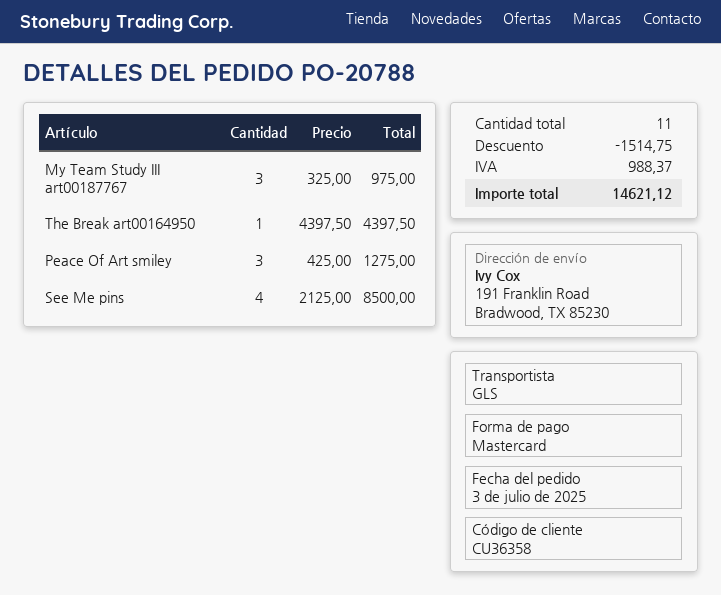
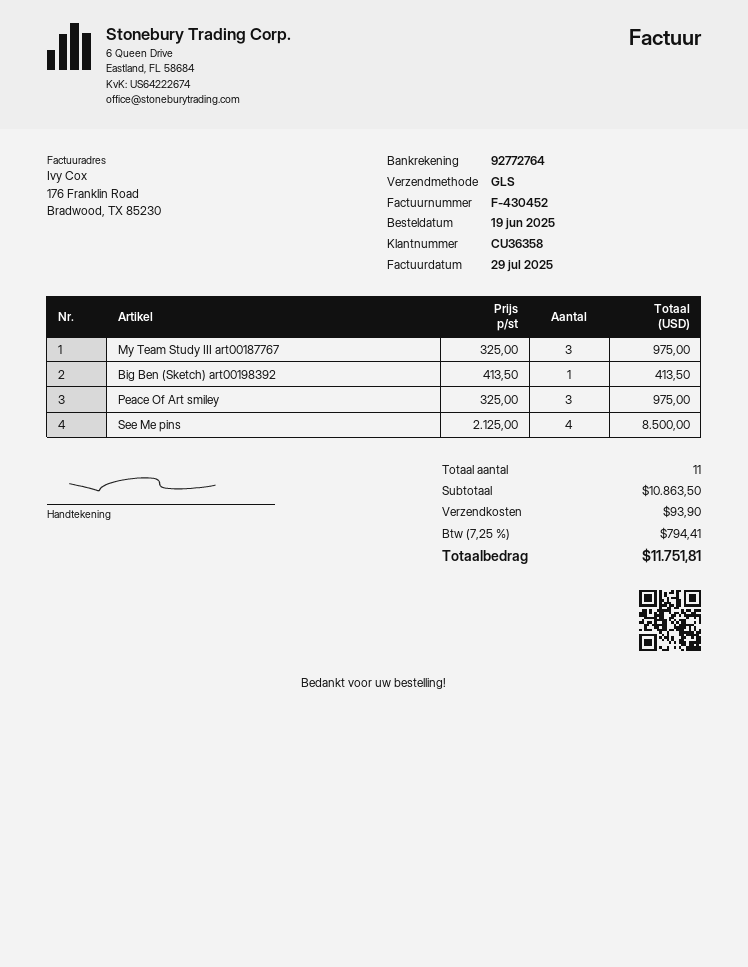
order date: 2025-07-03 -> 2025-06-19
The Break art00164950: 1 x 4397.50 = 4397.50 -> none
Peace Of Art smiley: 3 x 425.00 = 1275.00 -> 3 x 325.00 = 975.00
Big Ben (Sketch) art00198392: none -> 1 x 413.50 = 413.50
discount: 1514.75 -> none
shipping: none -> 93.90
tax: 988.37 -> 794.41
total: 14621.12 -> 11751.81

